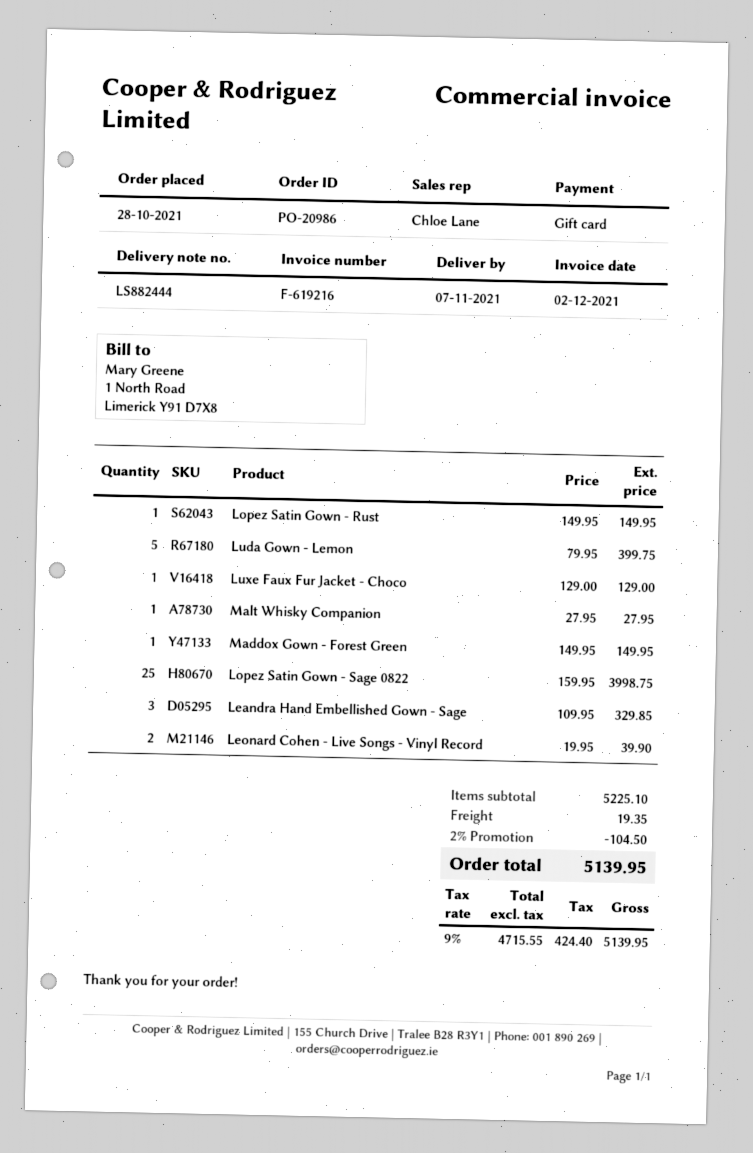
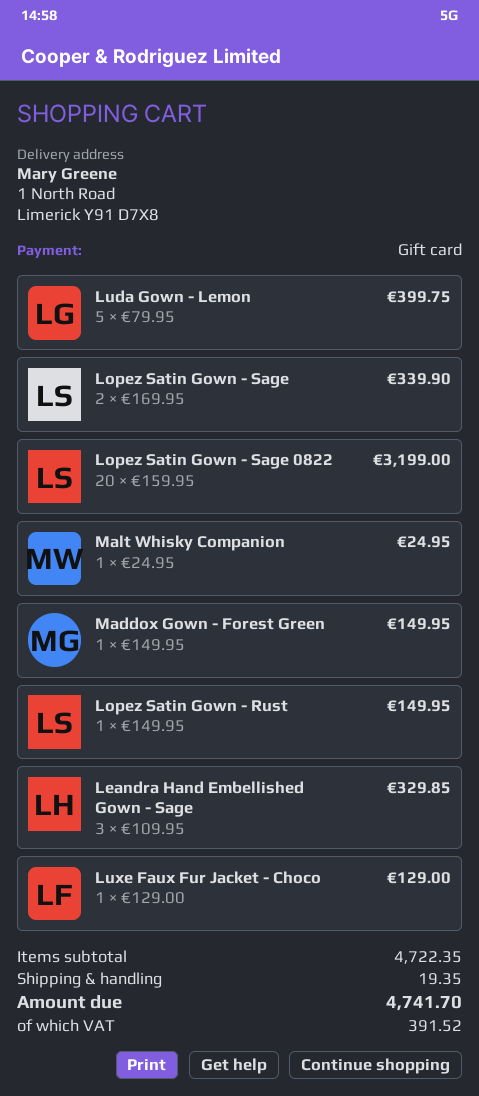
Malt Whisky Companion: 1 x 27.95 = 27.95 -> 1 x 24.95 = 24.95
Lopez Satin Gown - Sage 0822: 25 x 159.95 = 3998.75 -> 20 x 159.95 = 3199.00
Leonard Cohen - Live Songs - Vinyl Record: 2 x 19.95 = 39.90 -> none
Lopez Satin Gown - Sage: none -> 2 x 169.95 = 339.90
subtotal: 5225.10 -> 4722.35
discount: 2% = 104.50 -> none
tax: 424.40 -> 391.52
total: 5139.95 -> 4741.70

